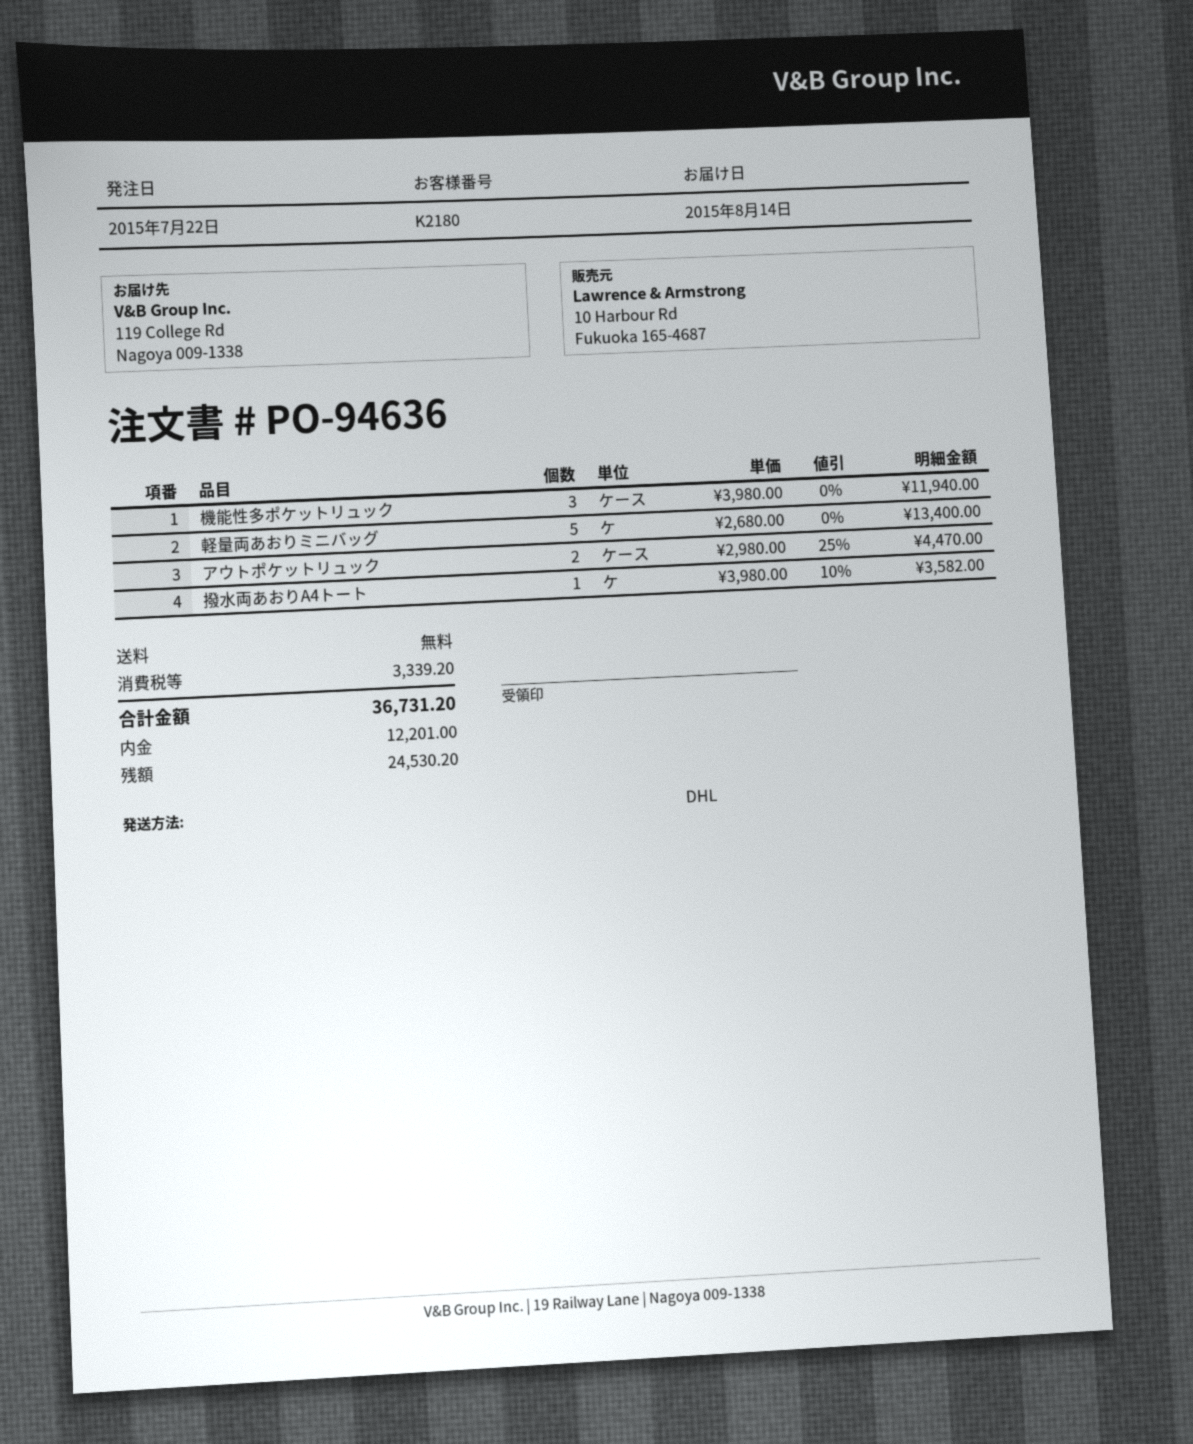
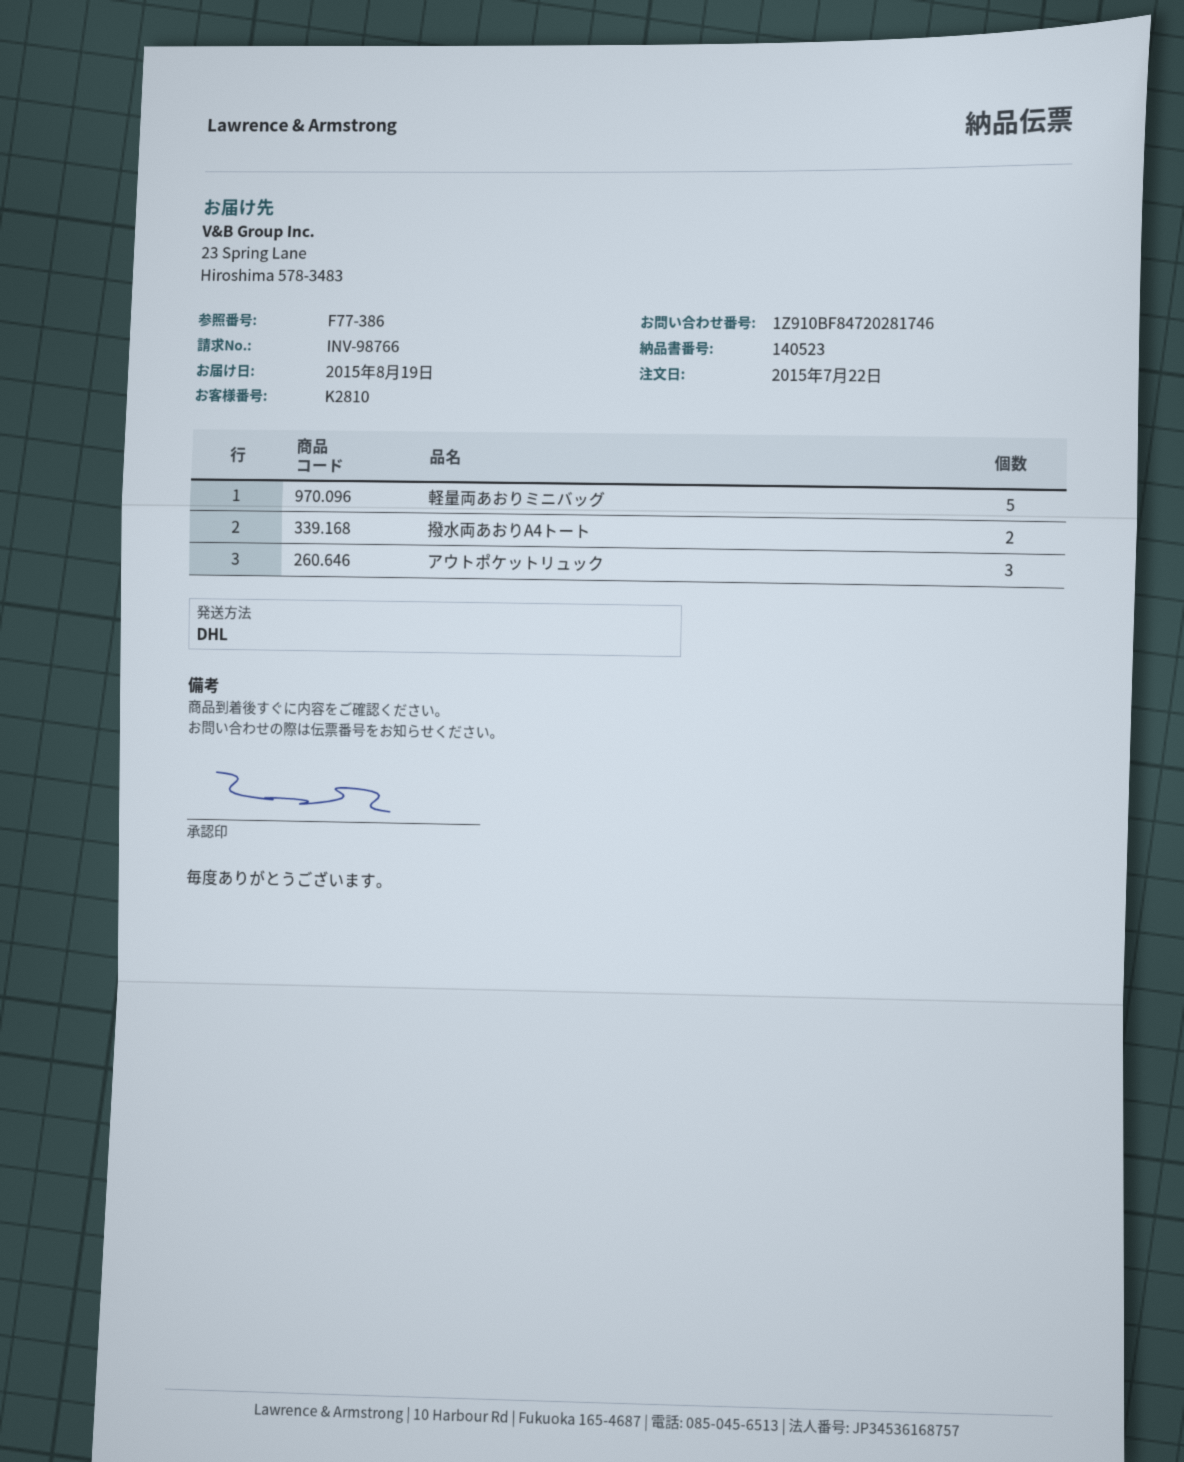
delivery date: 2015-08-14 -> 2015-08-19
customer number: K2180 -> K2810
ship to: 119 College Rd, Nagoya 009-1338 -> 23 Spring Lane, Hiroshima 578-3483
機能性多ポケットリュック: 3 -> none
アウトポケットリュック: 2 -> 3
撥水両あおりA4トート: 1 -> 2

